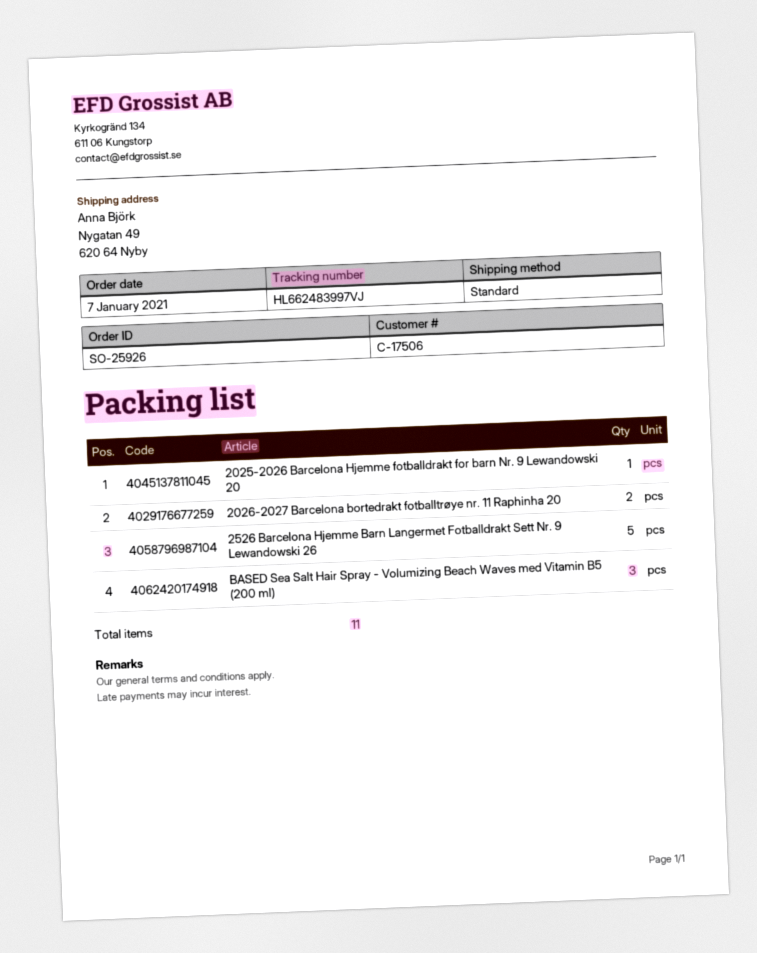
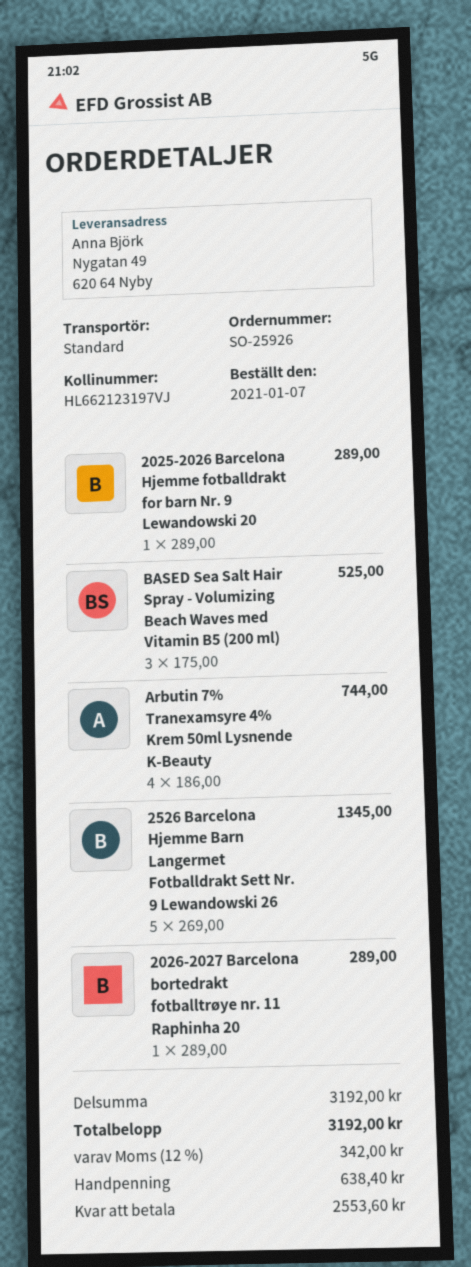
tracking number: HL662483997VJ -> HL662123197VJ
2026-2027 Barcelona bortedrakt fotballtrøye nr. 11 Raphinha 20: 2 -> 1
Arbutin 7% Tranexamsyre 4% Krem 50ml Lysnende K-Beauty: none -> 4

